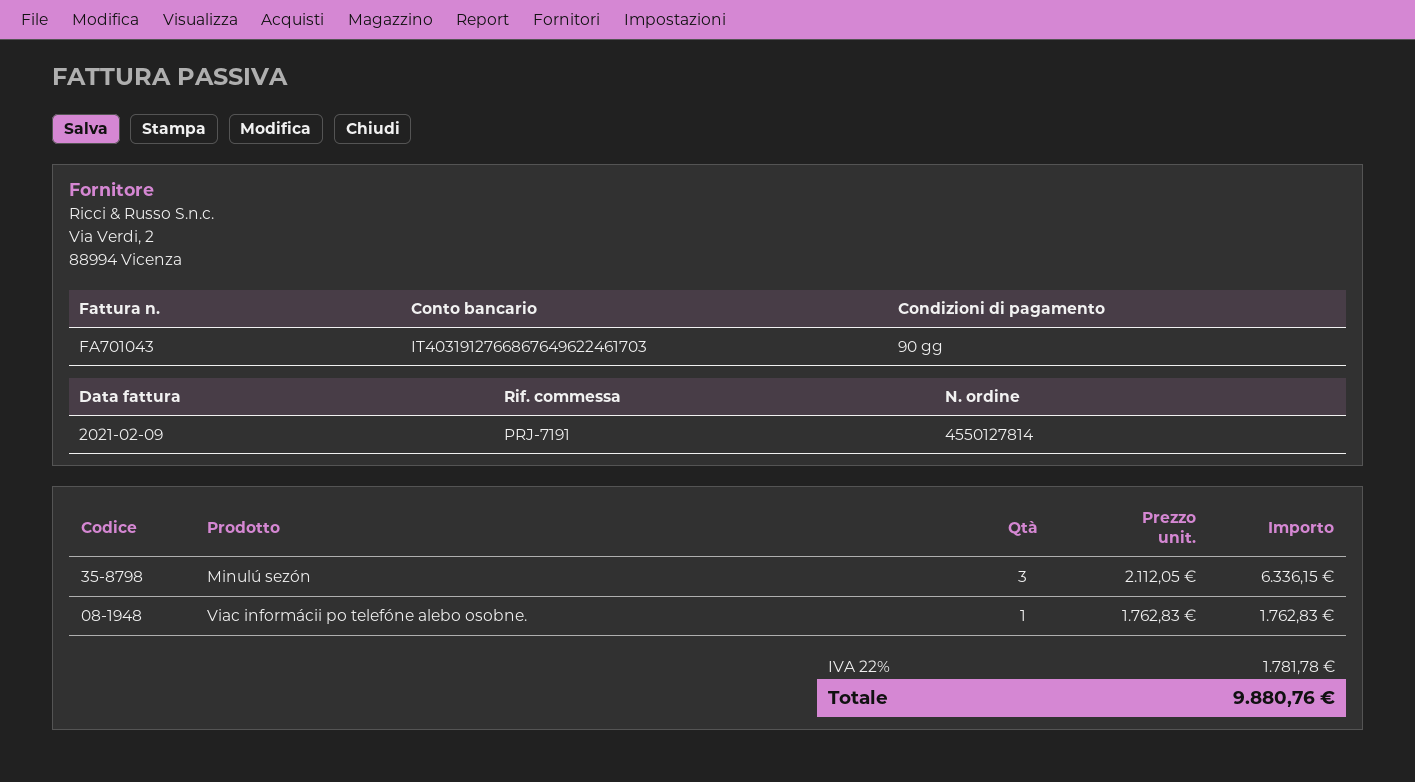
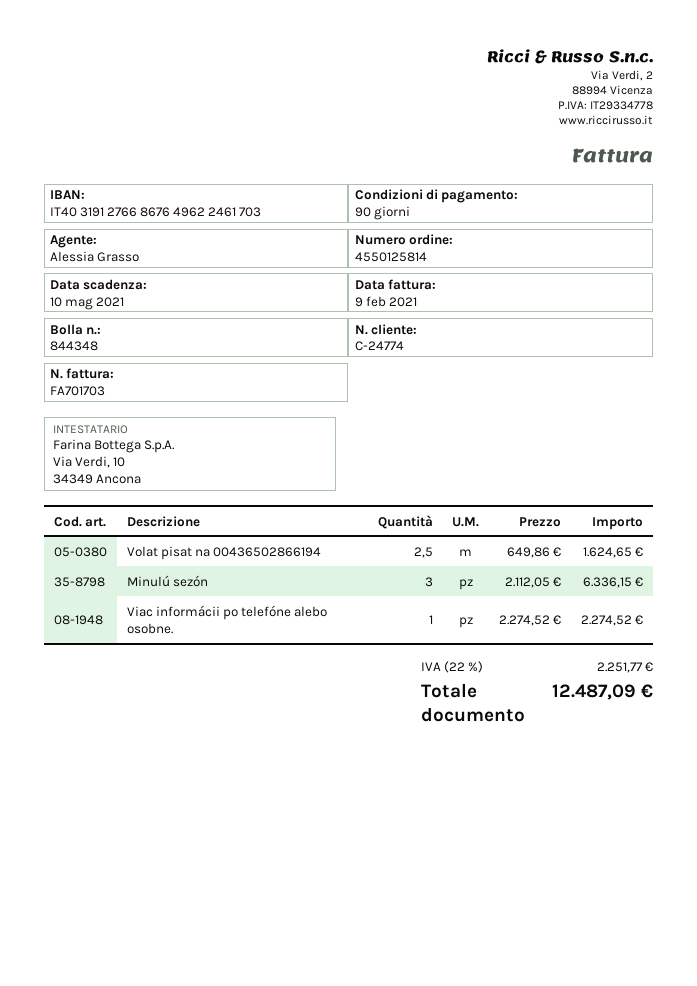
order number: 4550127814 -> 4550125814
invoice number: FA701043 -> FA701703
Viac informácii po telefóne alebo osobne.: 1 x 1762.83 = 1762.83 -> 1 x 2274.52 = 2274.52
Volat pisat na 00436502866194: none -> 2.5 x 649.86 = 1624.65
tax: 22% = 1781.78 -> 22% = 2251.77
total: 9880.76 -> 12487.09

